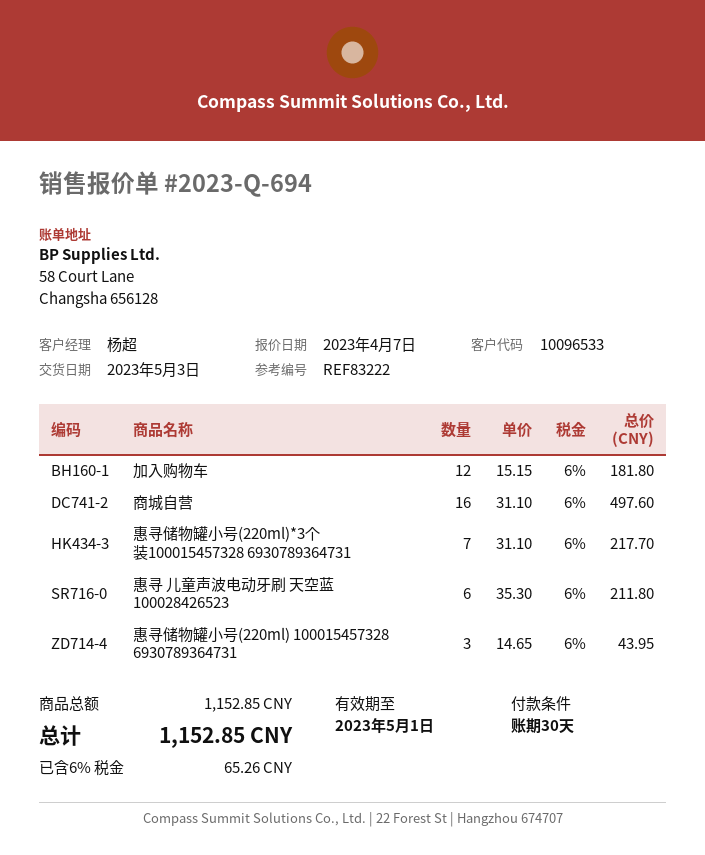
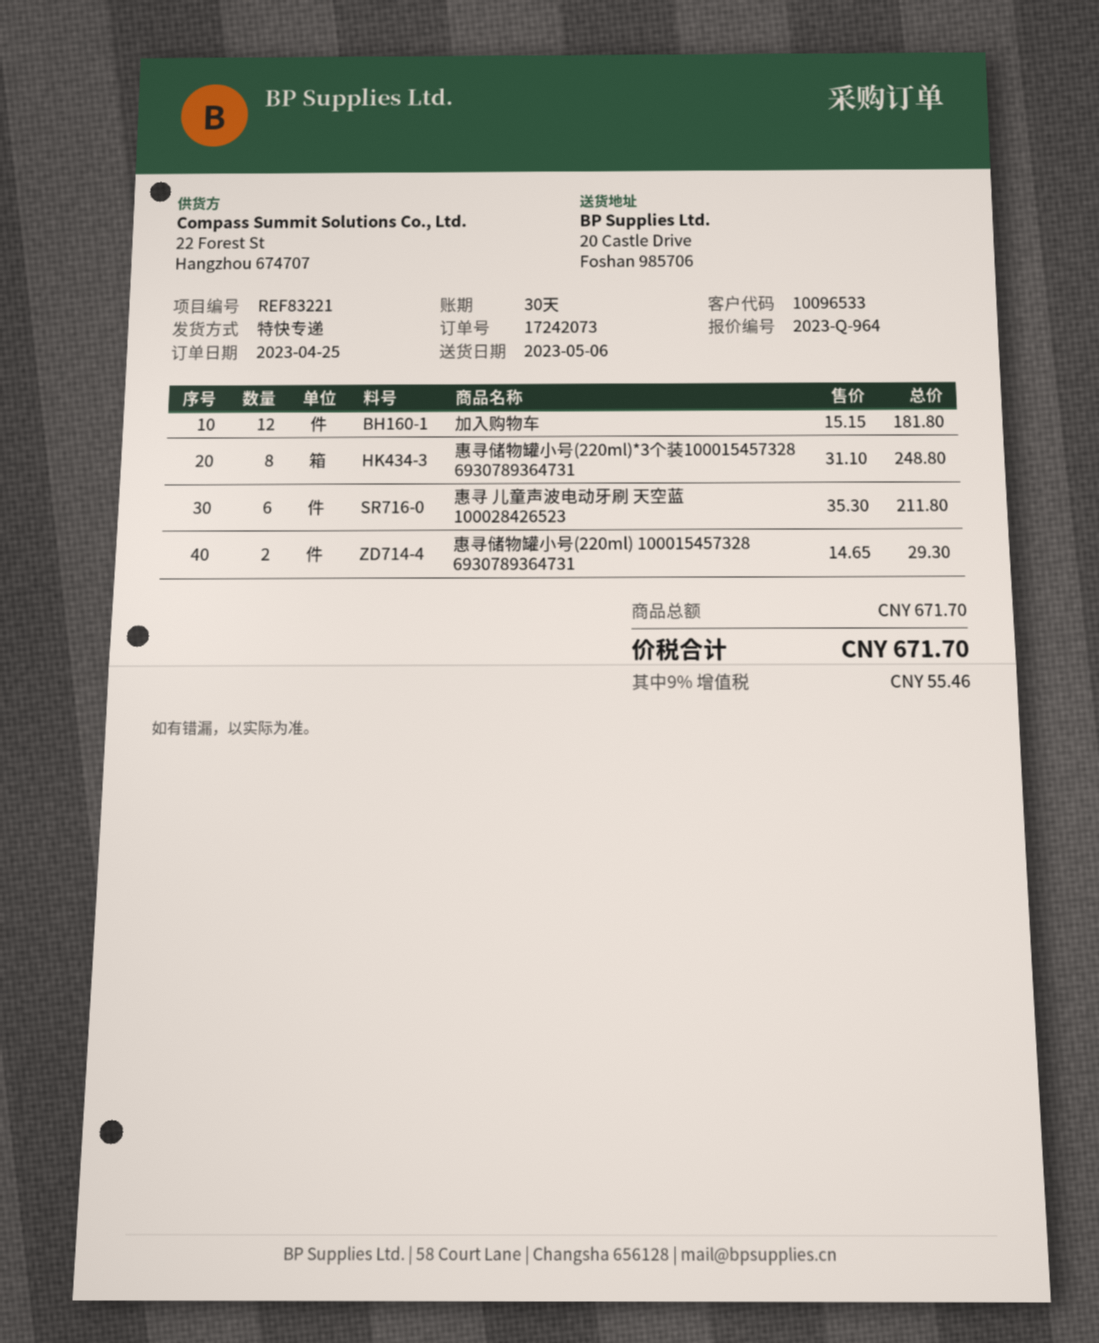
quote number: 2023-Q-694 -> 2023-Q-964
delivery date: 2023-05-03 -> 2023-05-06
reference: REF83222 -> REF83221
商城自营: 16 x 31.10 = 497.60 -> none
惠寻储物罐小号(220ml)*3个装100015457328 6930789364731: 7 x 31.10 = 217.70 -> 8 x 31.10 = 248.80
惠寻储物罐小号(220ml) 100015457328 6930789364731: 3 x 14.65 = 43.95 -> 2 x 14.65 = 29.30
subtotal: 1152.85 -> 671.70
tax: 6% = 65.26 -> 9% = 55.46
total: 1152.85 -> 671.70

